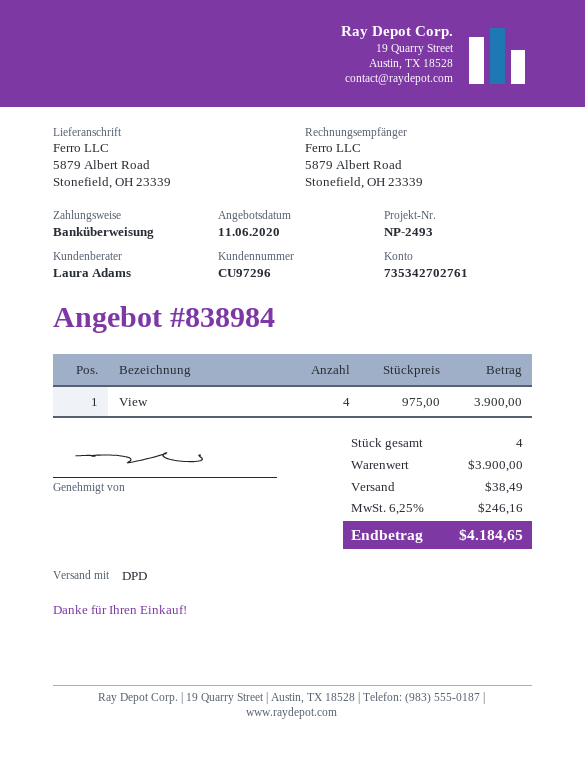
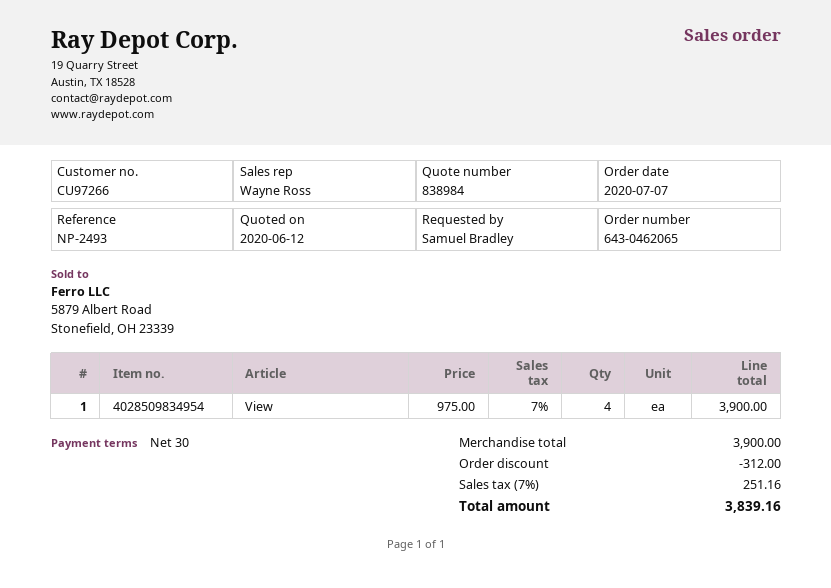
quote date: 2020-06-11 -> 2020-06-12
customer number: CU97296 -> CU97266
sales rep: Laura Adams -> Wayne Ross
discount: none -> 312.00
shipping: 38.49 -> none
tax: 6.25% = 246.16 -> 7% = 251.16
total: 4184.65 -> 3839.16

